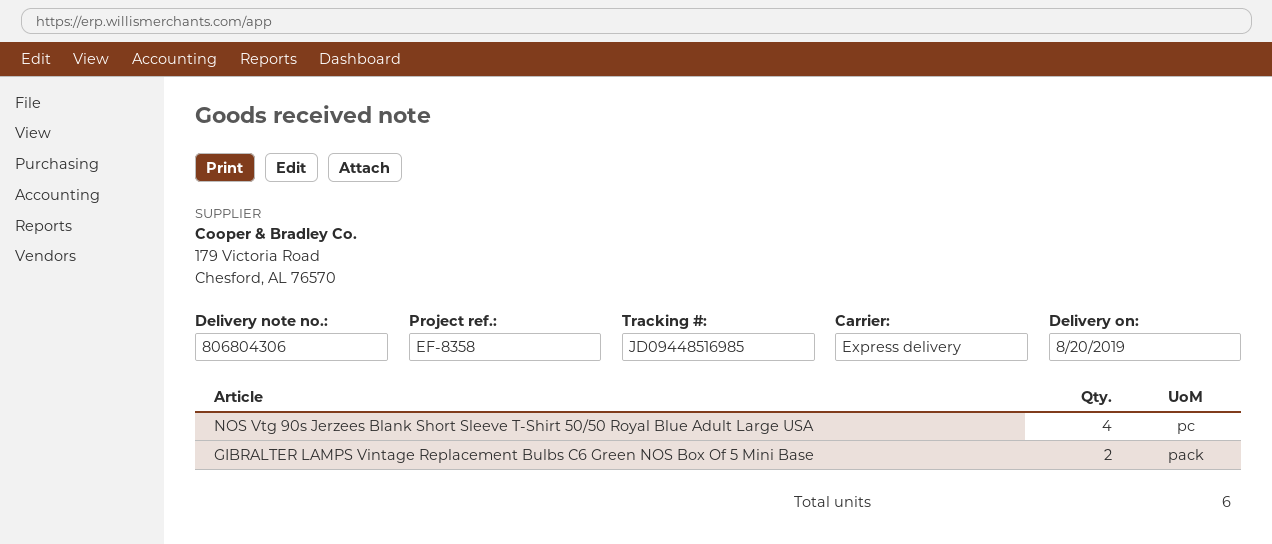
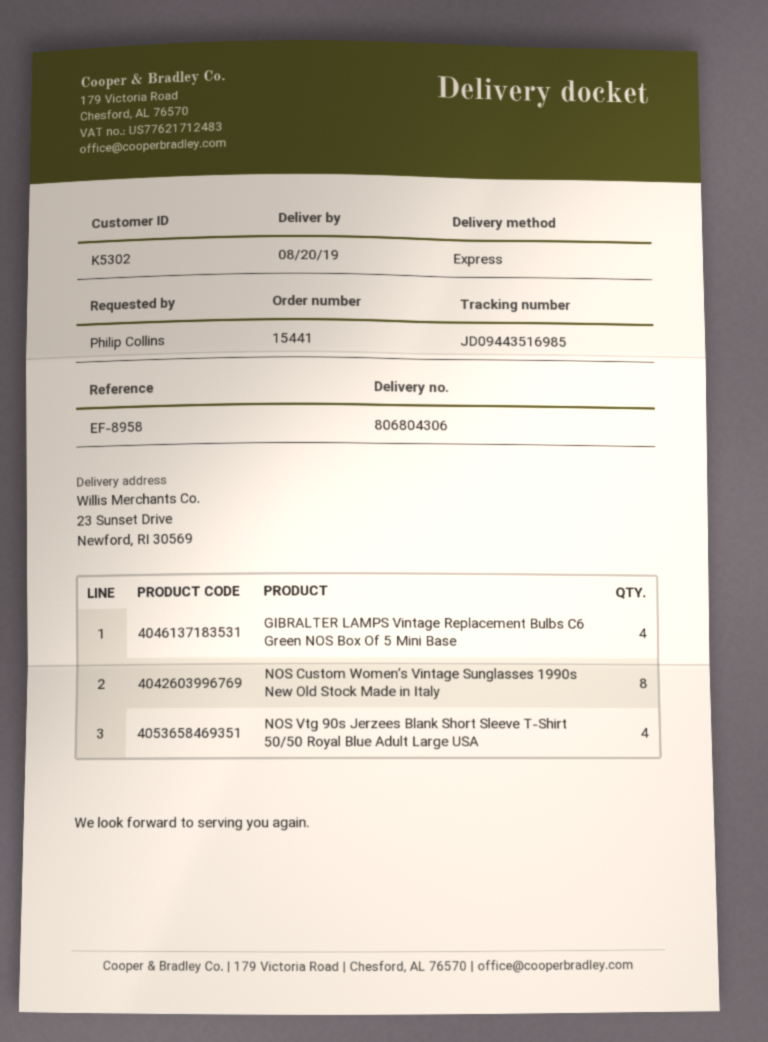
reference: EF-8358 -> EF-8958
tracking number: JD09448516985 -> JD09443516985
GIBRALTER LAMPS Vintage Replacement Bulbs C6 Green NOS Box Of 5 Mini Base: 2 -> 4
NOS Custom Women’s Vintage Sunglasses 1990s New Old Stock Made in Italy: none -> 8

